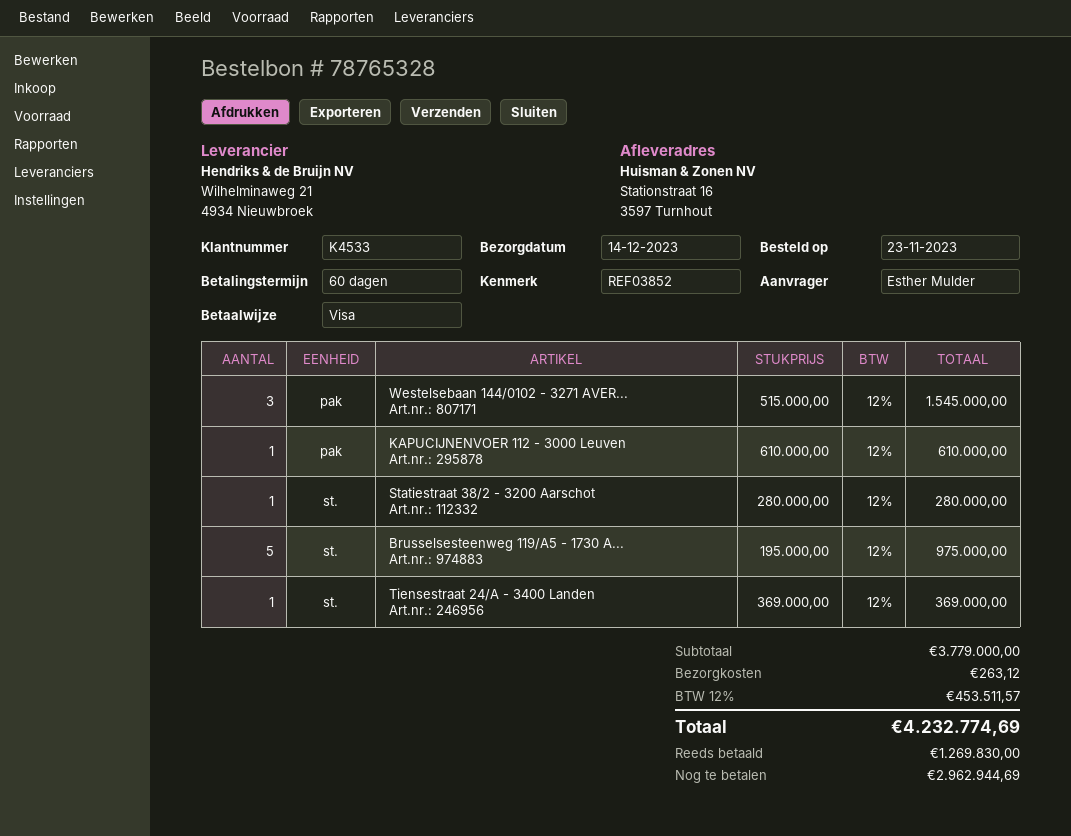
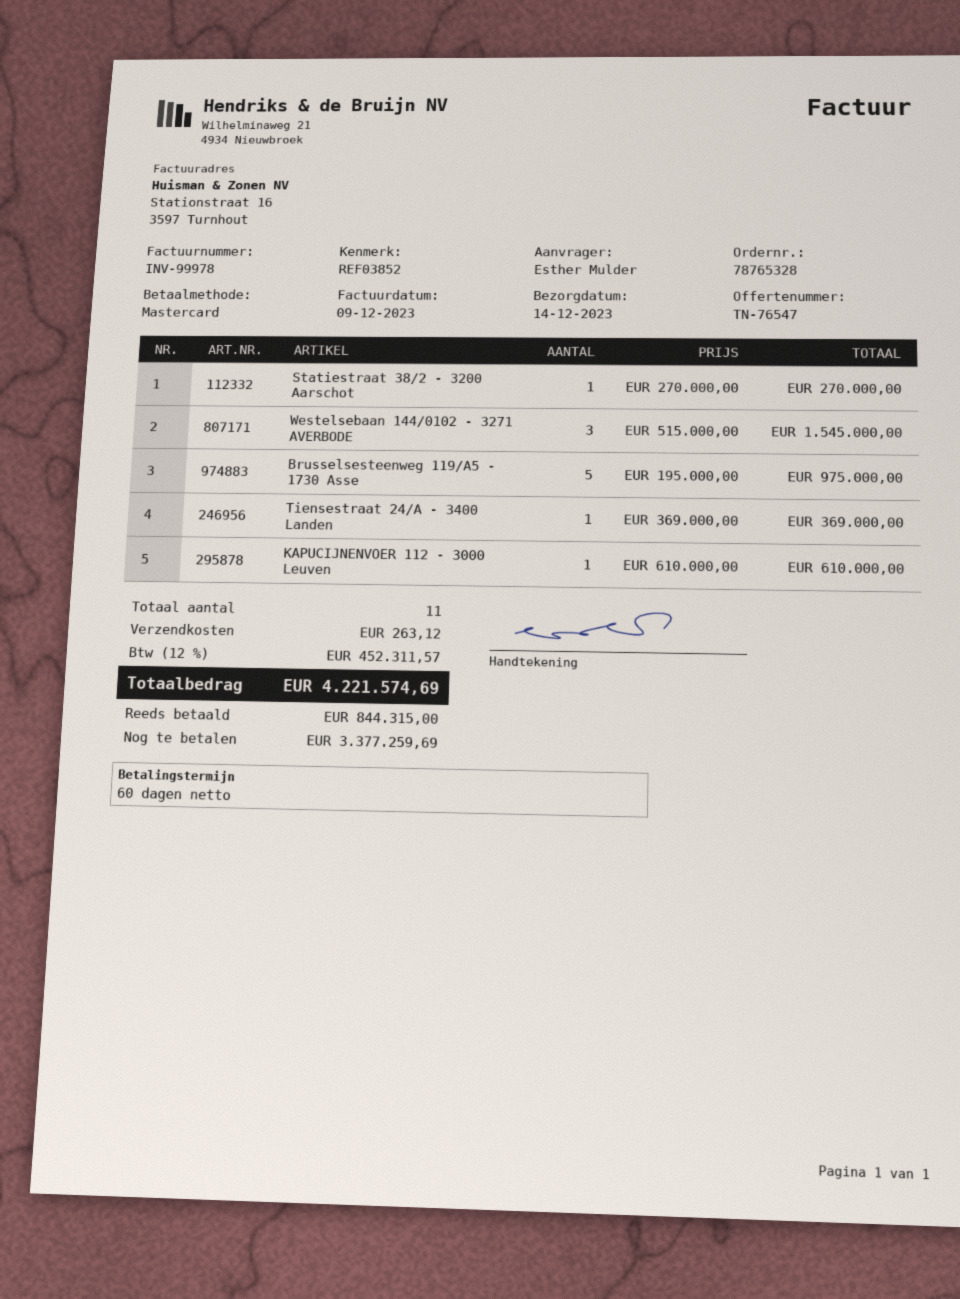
payment method: Visa -> Mastercard
Statiestraat 38/2 - 3200 Aarschot: 1 x 280000.00 = 280000.00 -> 1 x 270000.00 = 270000.00
tax: 12% = 453511.57 -> 12% = 452311.57
total: 4232774.69 -> 4221574.69
deposit: 1269830.00 -> 844315.00
balance: 2962944.69 -> 3377259.69

